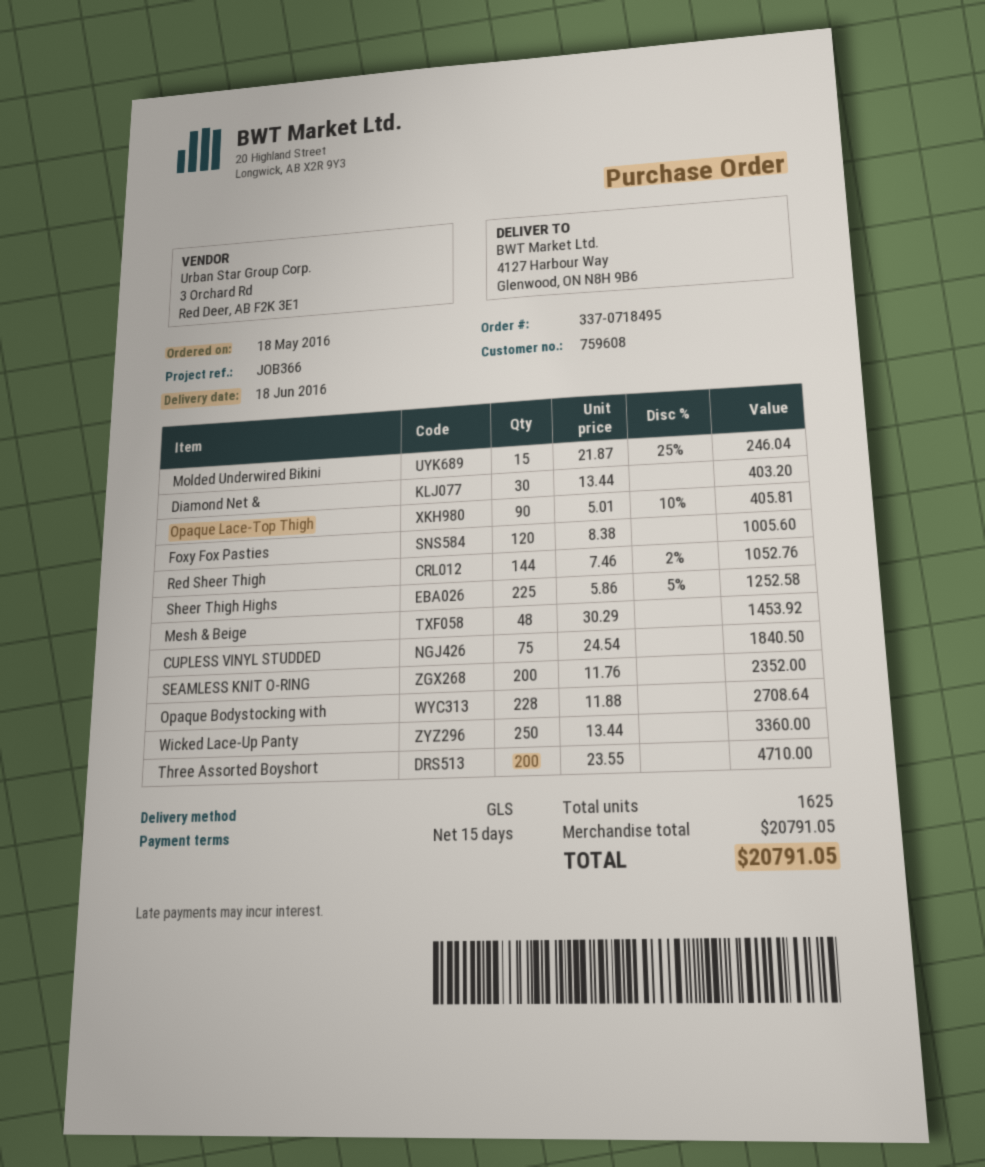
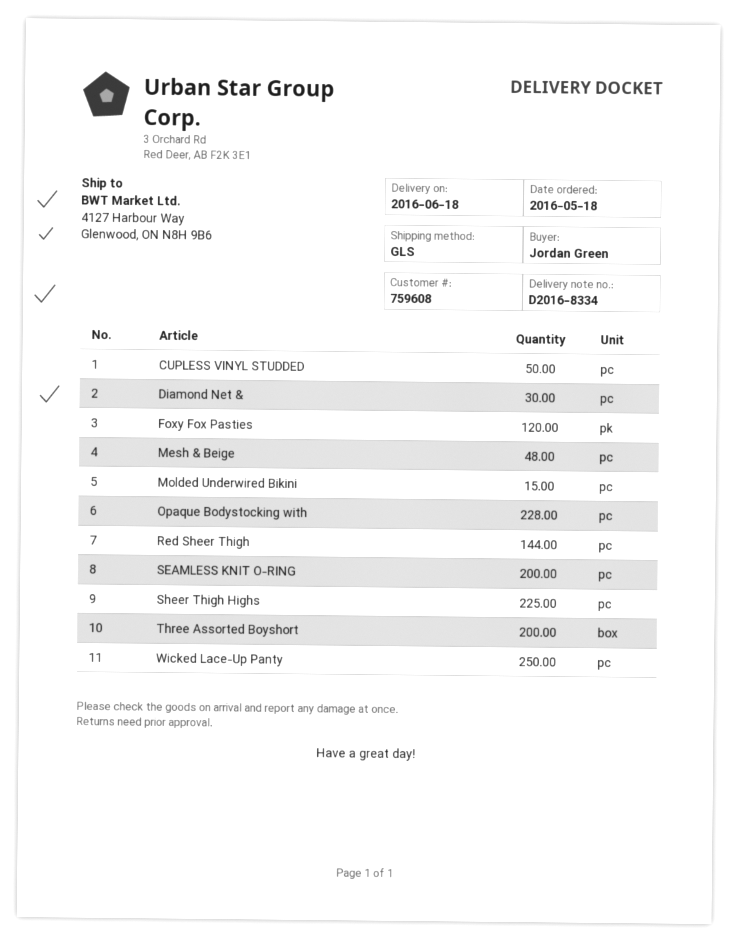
Opaque Lace-Top Thigh: 90 -> none
CUPLESS VINYL STUDDED: 75 -> 50

